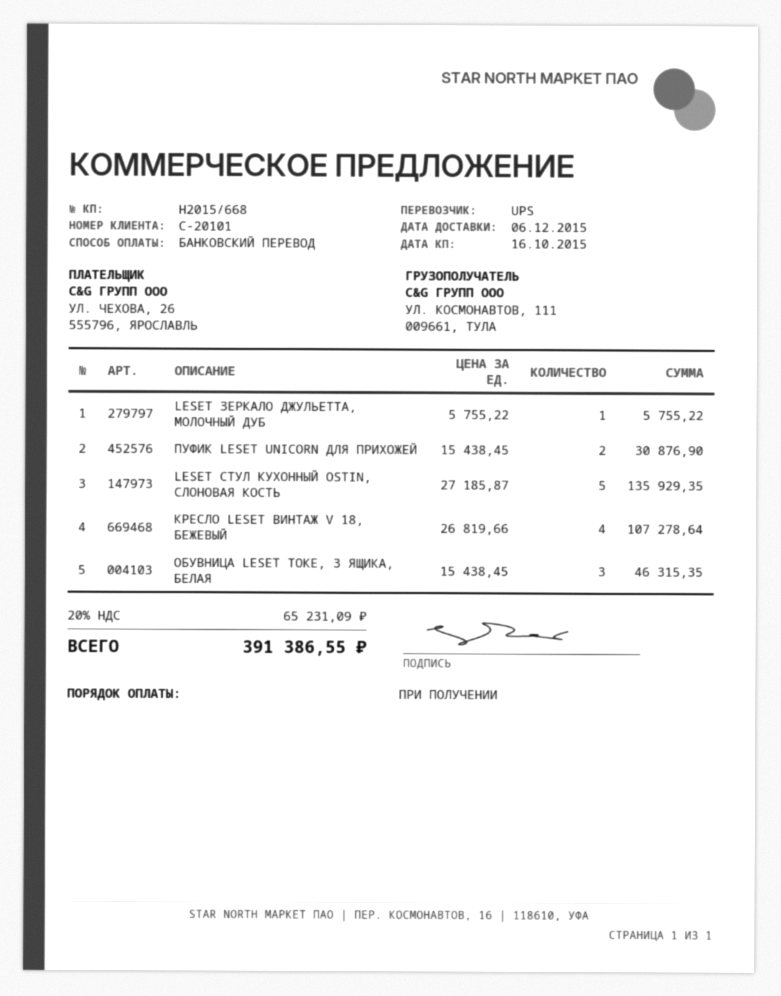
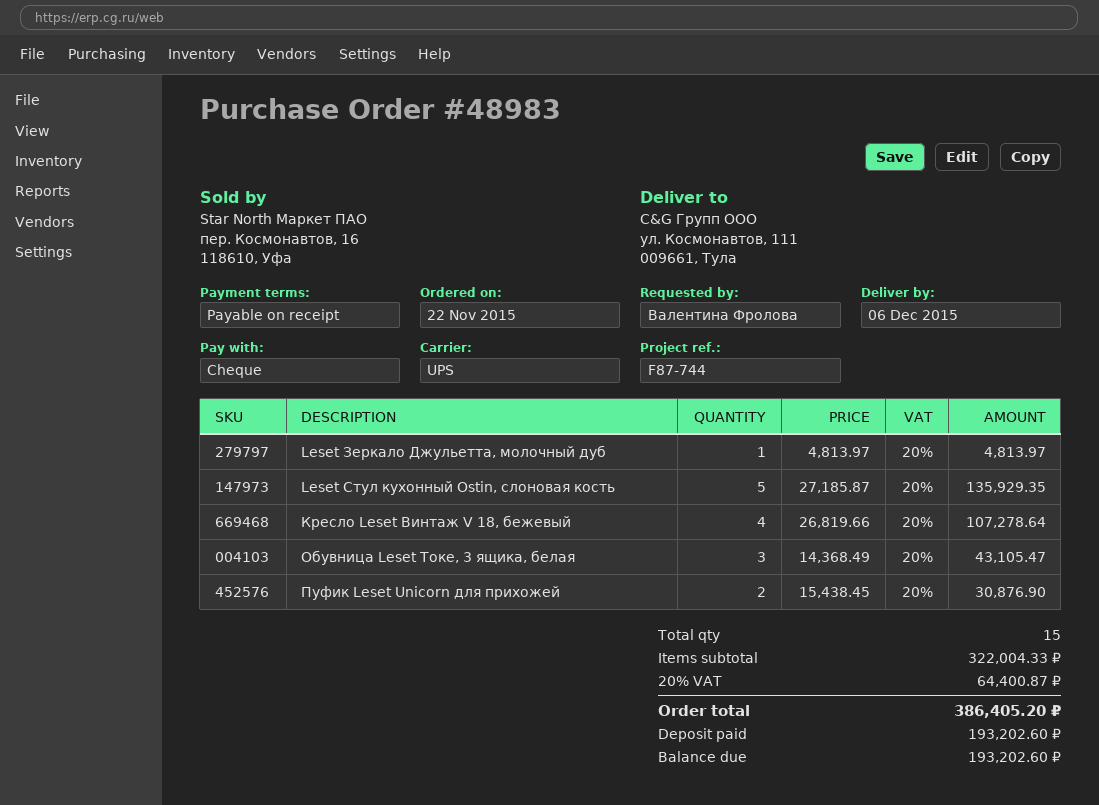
payment method: bank transfer -> cheque
LESET ЗЕРКАЛО ДЖУЛЬЕТТА, МОЛОЧНЫЙ ДУБ: 1 x 5755.22 = 5755.22 -> 1 x 4813.97 = 4813.97
ОБУВНИЦА LESET ТОКЕ, 3 ЯЩИКА, БЕЛАЯ: 3 x 15438.45 = 46315.35 -> 3 x 14368.49 = 43105.47
tax: 20% = 65231.09 -> 20% = 64400.87
total: 391386.55 -> 386405.20

